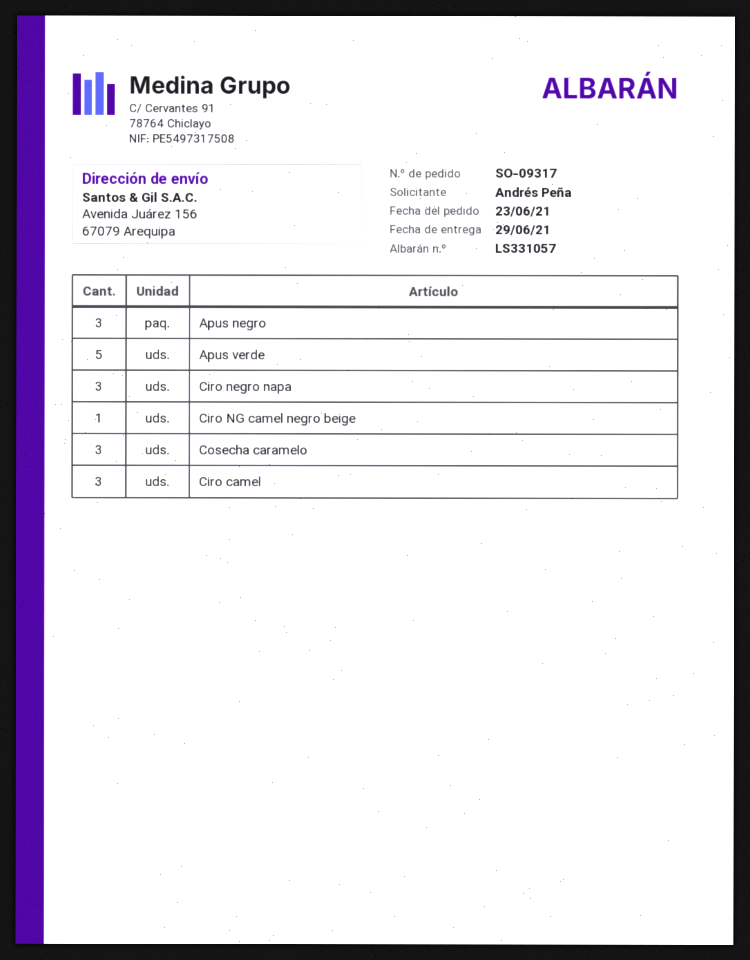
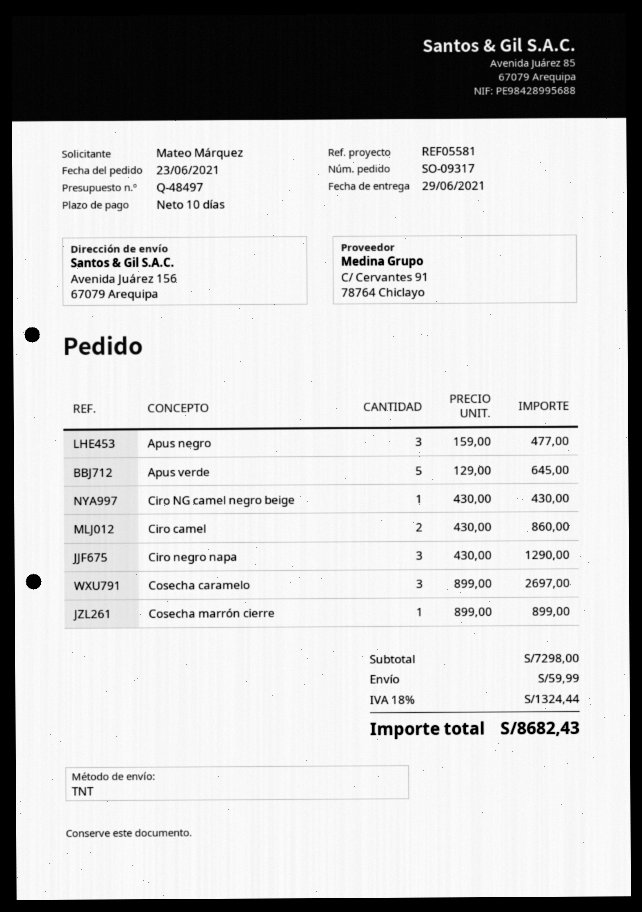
ordered by: Andrés Peña -> Mateo Márquez
Ciro camel: 3 -> 2
Cosecha marrón cierre: none -> 1

